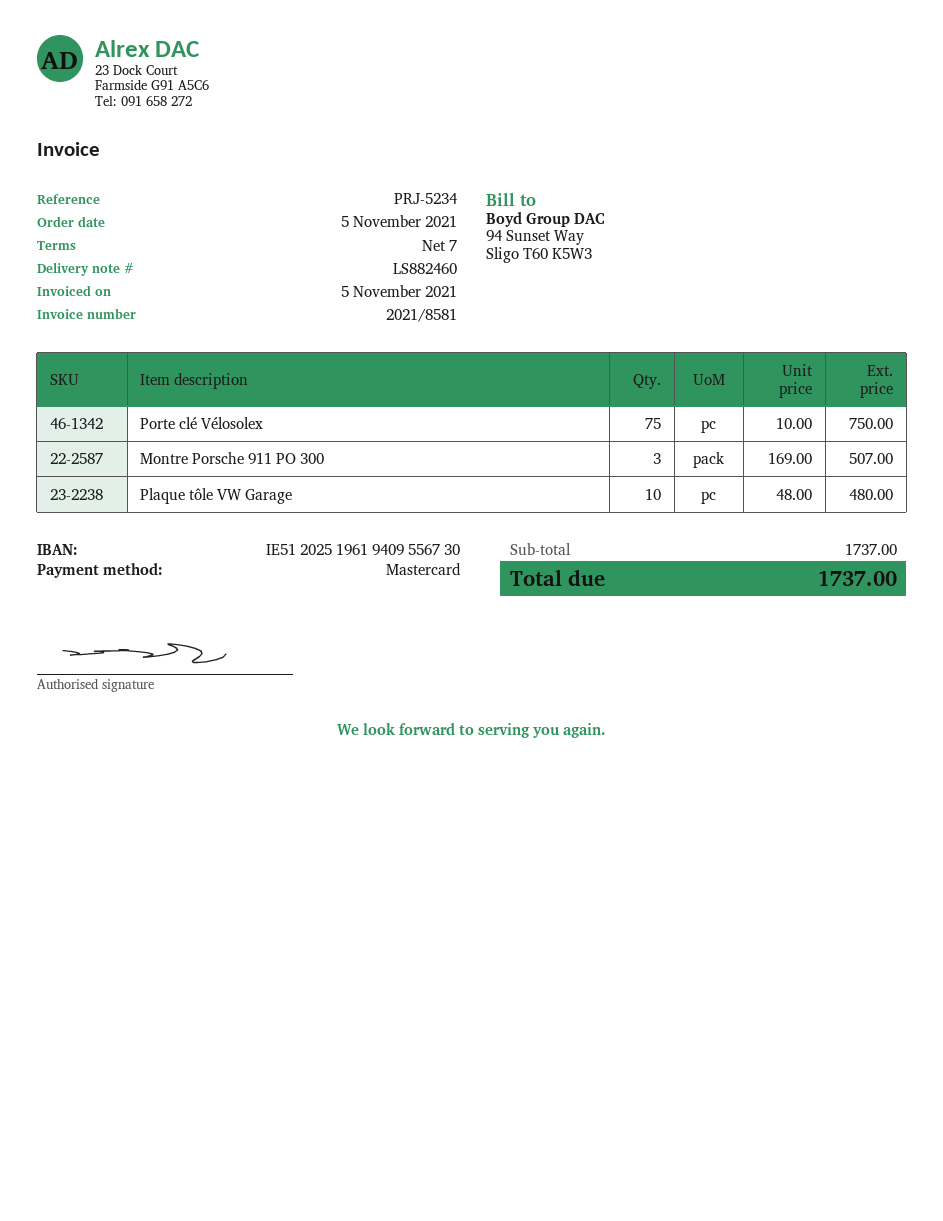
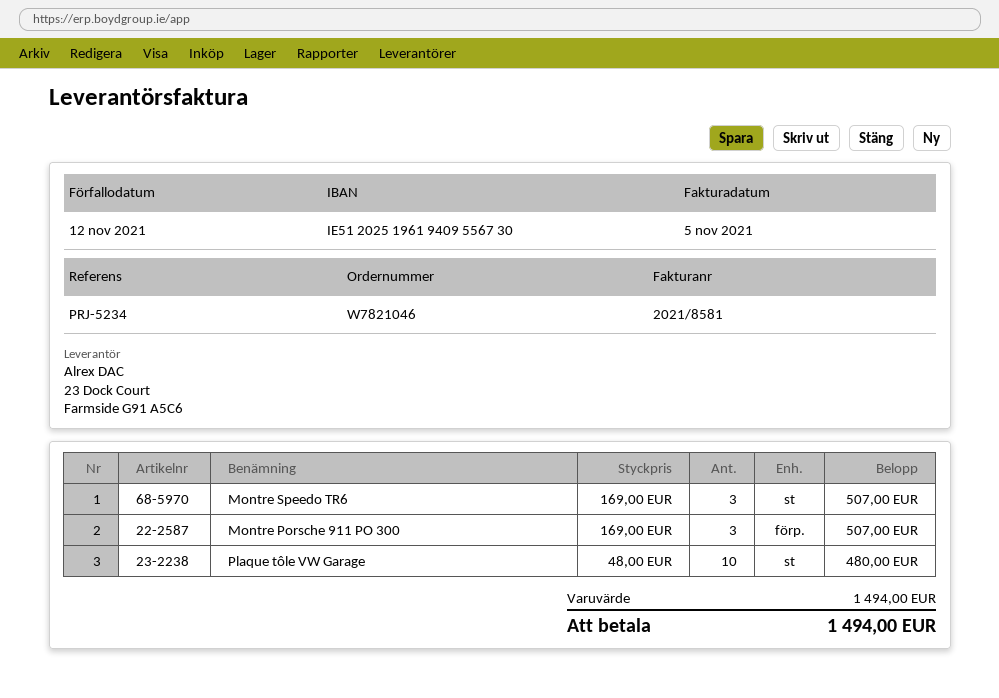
Porte clé Vélosolex: 75 x 10.00 = 750.00 -> none
Montre Speedo TR6: none -> 3 x 169.00 = 507.00
subtotal: 1737.00 -> 1494.00
total: 1737.00 -> 1494.00

